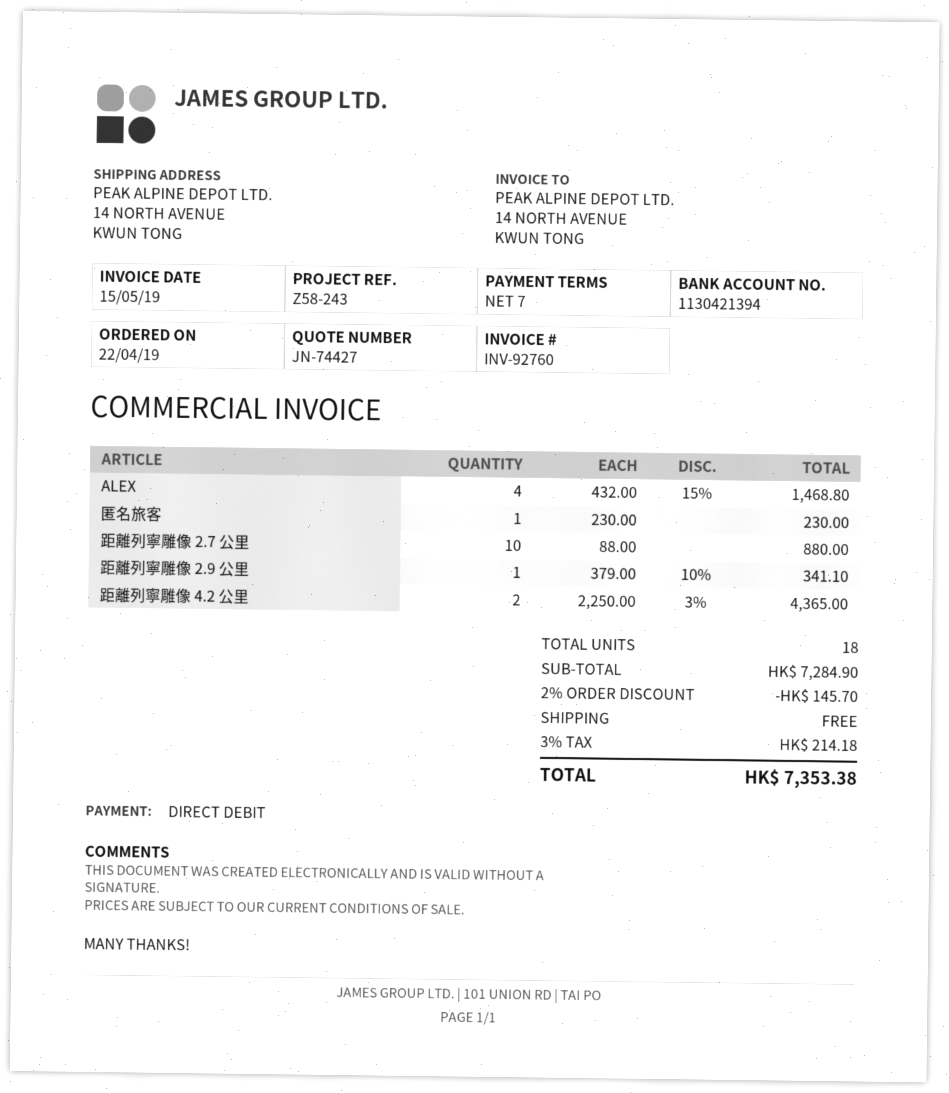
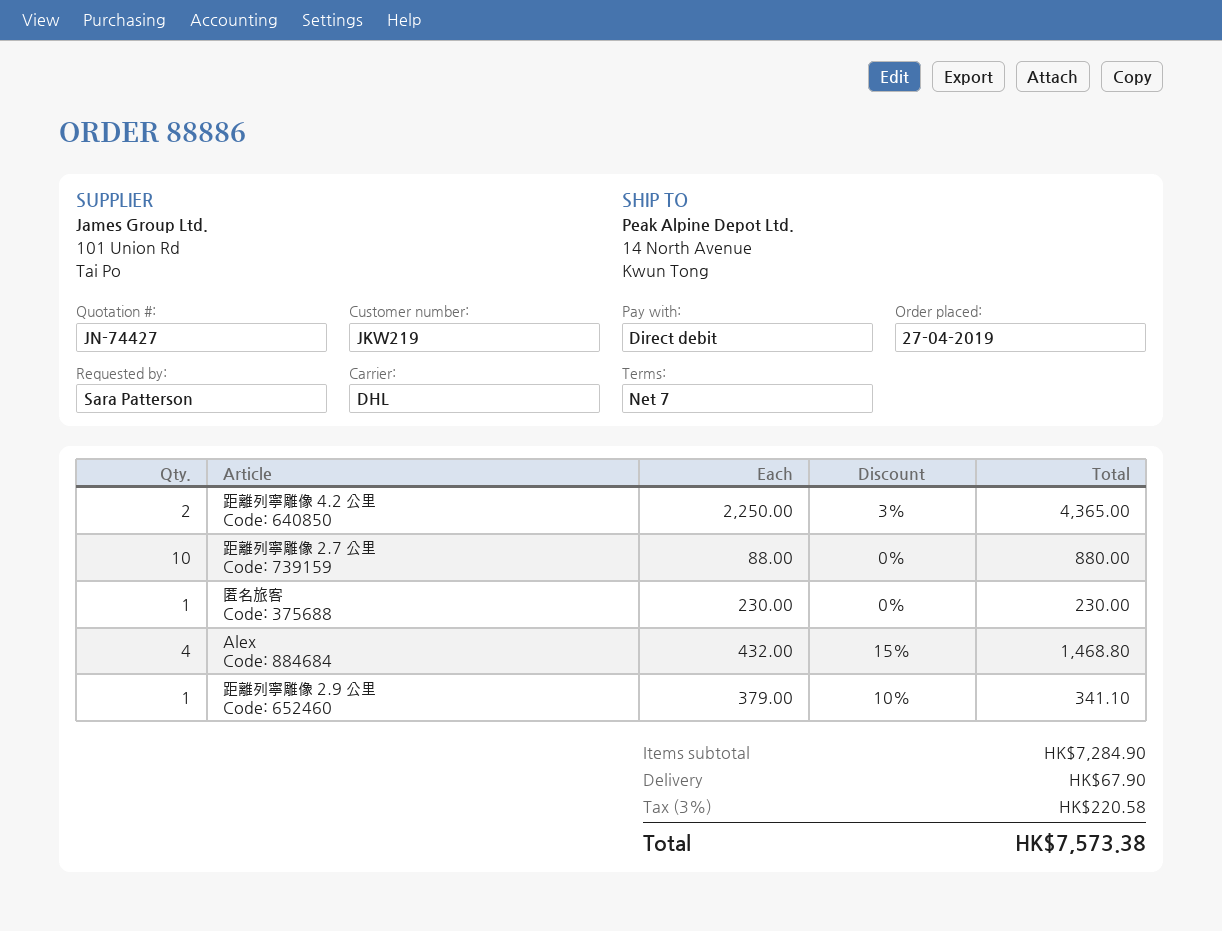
order date: 2019-04-22 -> 2019-04-27
discount: 2% = 145.70 -> none
shipping: 0.00 -> 67.90
tax: 3% = 214.18 -> 3% = 220.58
total: 7353.38 -> 7573.38

